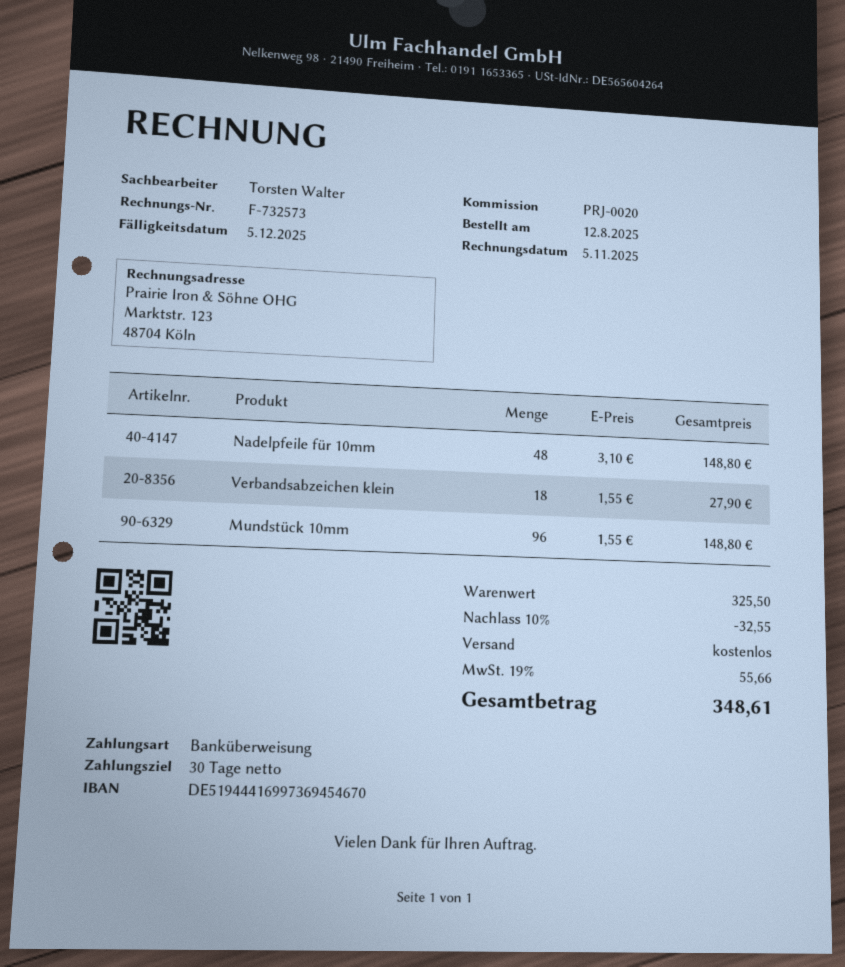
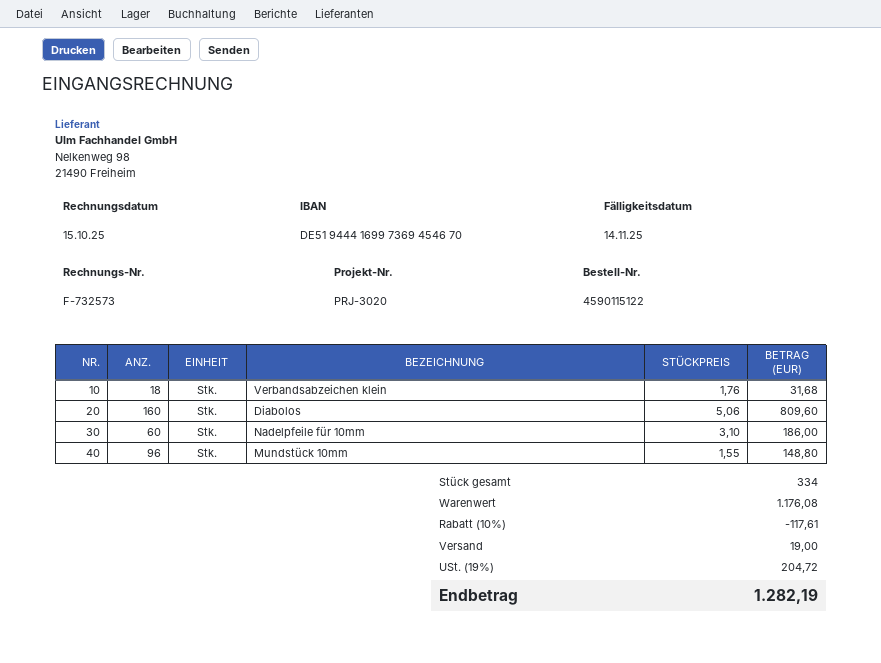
invoice date: 2025-11-05 -> 2025-10-15
due date: 2025-12-05 -> 2025-11-14
reference: PRJ-0020 -> PRJ-3020
Nadelpfeile für 10mm: 48 x 3.10 = 148.80 -> 60 x 3.10 = 186.00
Verbandsabzeichen klein: 18 x 1.55 = 27.90 -> 18 x 1.76 = 31.68
Diabolos: none -> 160 x 5.06 = 809.60
subtotal: 325.50 -> 1176.08
discount: 10% = 32.55 -> 10% = 117.61
shipping: 0.00 -> 19.00
tax: 19% = 55.66 -> 19% = 204.72
total: 348.61 -> 1282.19

